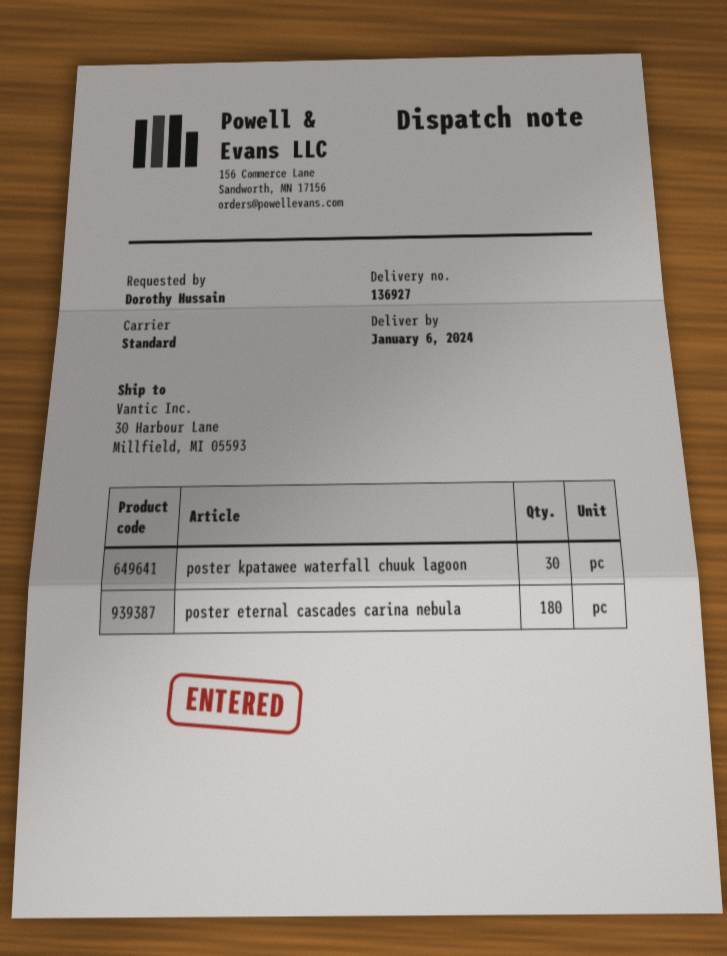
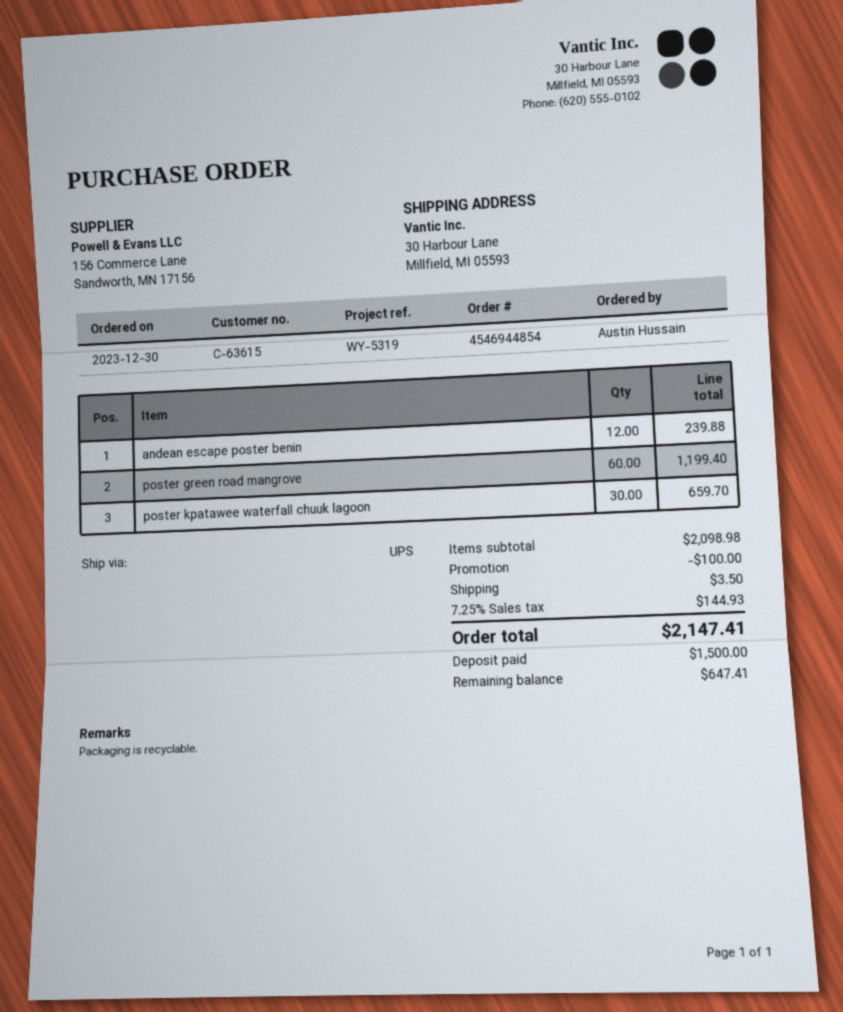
ordered by: Dorothy Hussain -> Austin Hussain
shipping method: standard -> UPS
poster eternal cascades carina nebula: 180 -> none
andean escape poster benin: none -> 12
poster green road mangrove: none -> 60

